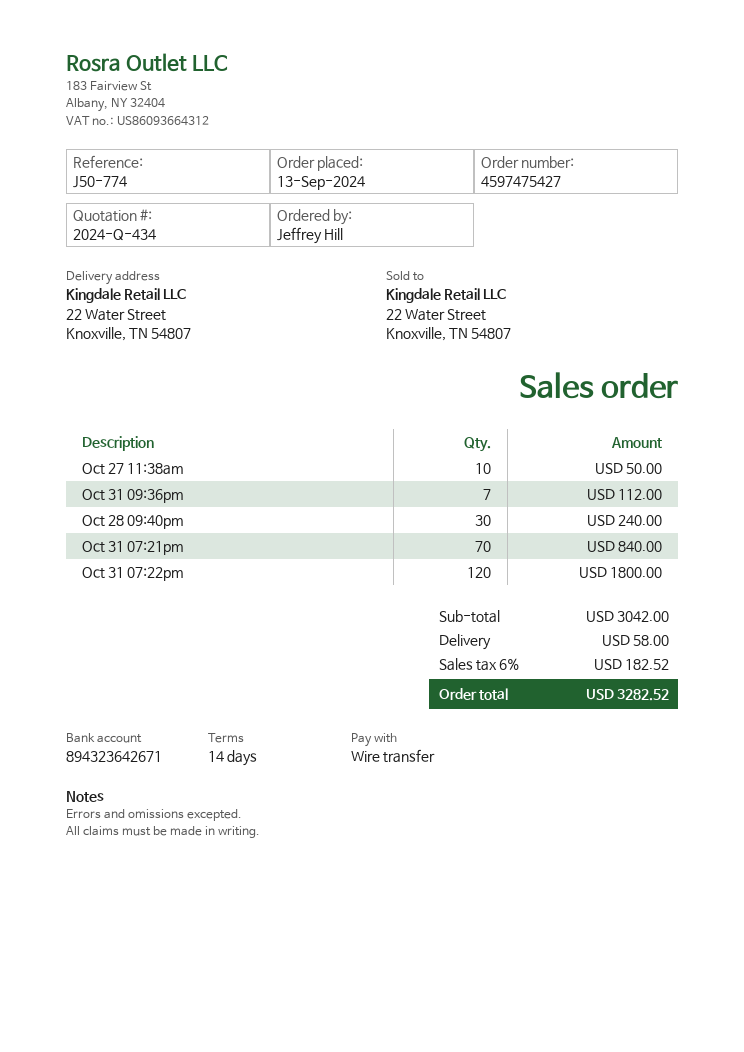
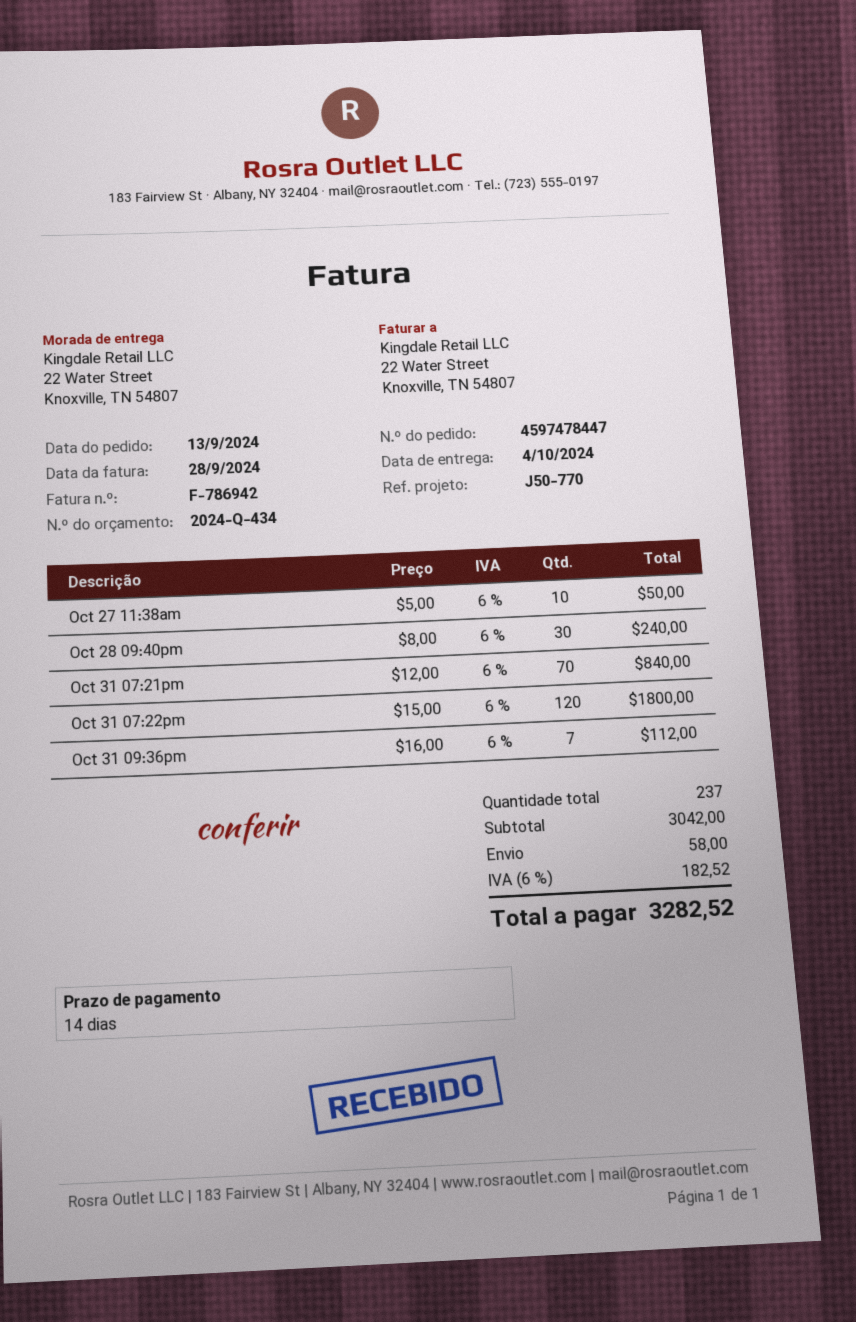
order number: 4597475427 -> 4597478447
reference: J50-774 -> J50-770

